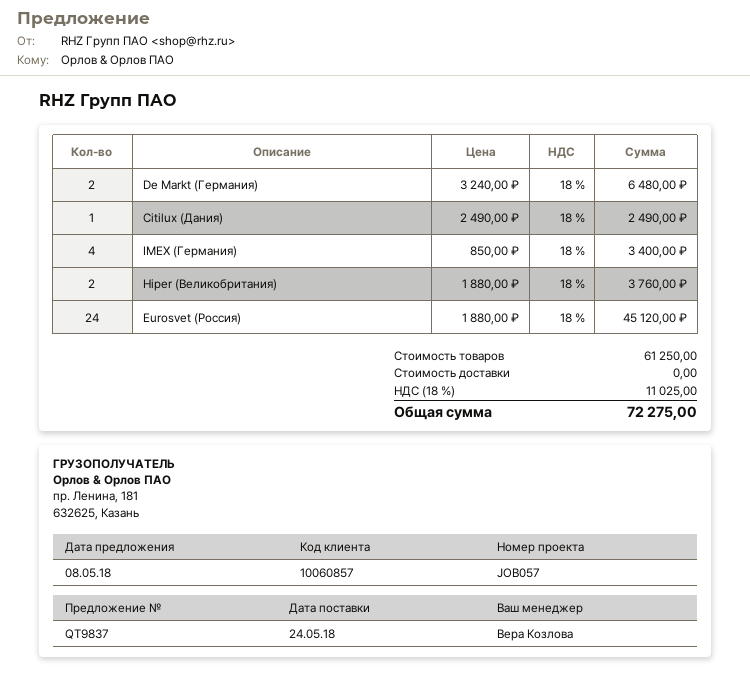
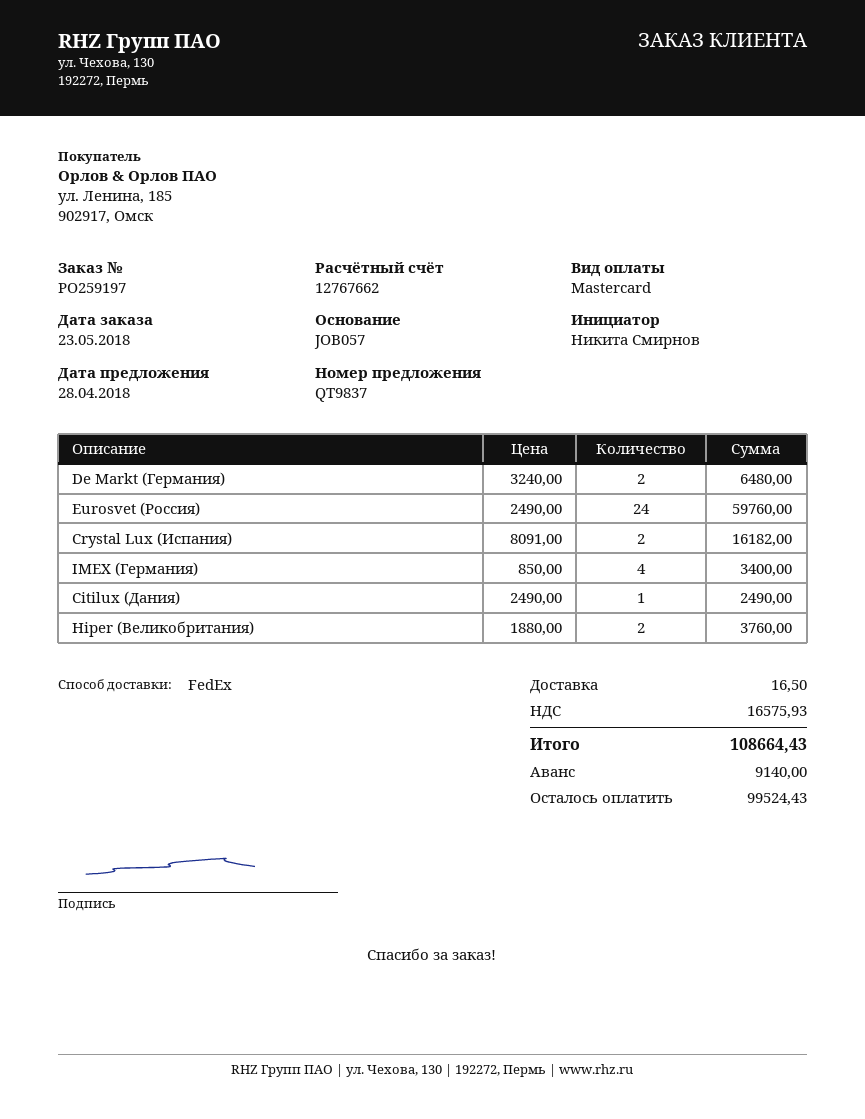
quote date: 2018-05-08 -> 2018-04-28
Eurosvet (Россия): 24 x 1880.00 = 45120.00 -> 24 x 2490.00 = 59760.00
Crystal Lux (Испания): none -> 2 x 8091.00 = 16182.00
shipping: 0.00 -> 16.50
tax: 11025.00 -> 16575.93
total: 72275.00 -> 108664.43

